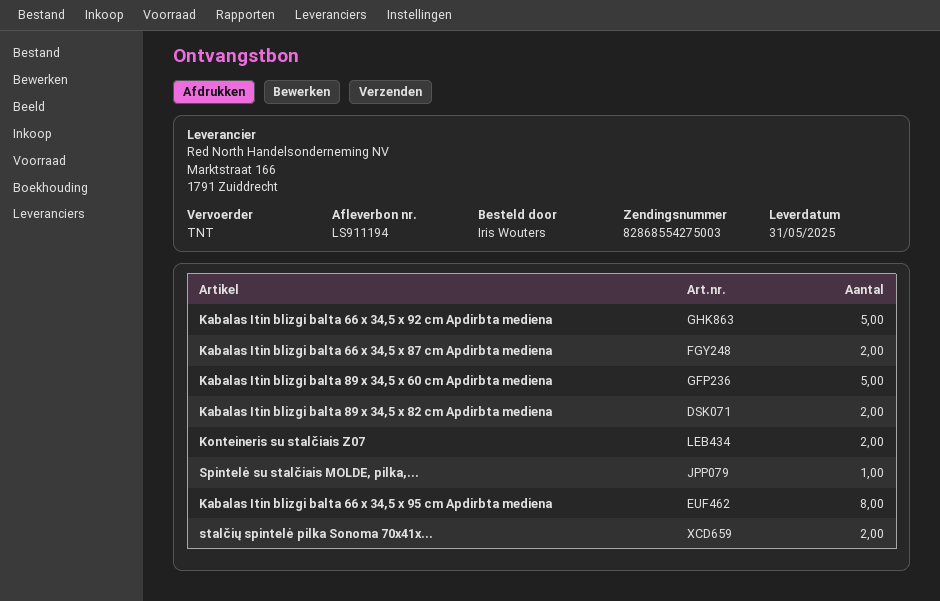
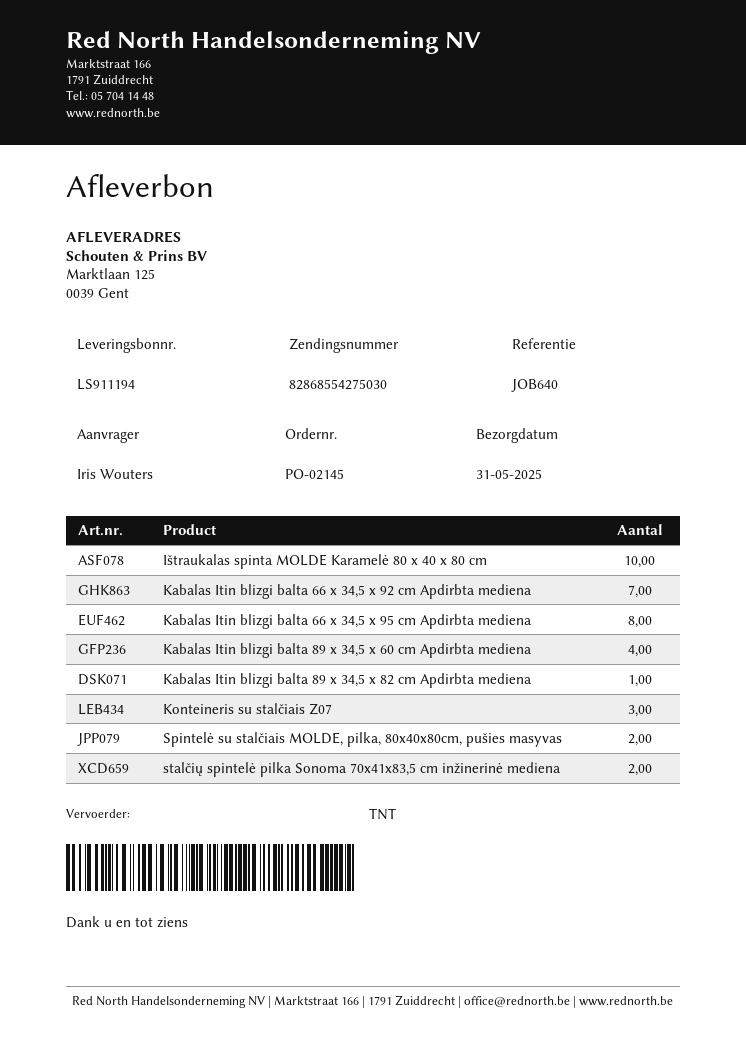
tracking number: 82868554275003 -> 82868554275030
Kabalas Itin blizgi balta 66 x 34,5 x 92 cm Apdirbta mediena: 5 -> 7
Kabalas Itin blizgi balta 66 x 34,5 x 87 cm Apdirbta mediena: 2 -> none
Kabalas Itin blizgi balta 89 x 34,5 x 60 cm Apdirbta mediena: 5 -> 4
Kabalas Itin blizgi balta 89 x 34,5 x 82 cm Apdirbta mediena: 2 -> 1
Konteineris su stalčiais Z07: 2 -> 3
Spintelė su stalčiais MOLDE, pilka,...: 1 -> 2
Ištraukalas spinta MOLDE Karamelė 80 x 40 x 80 cm: none -> 10

